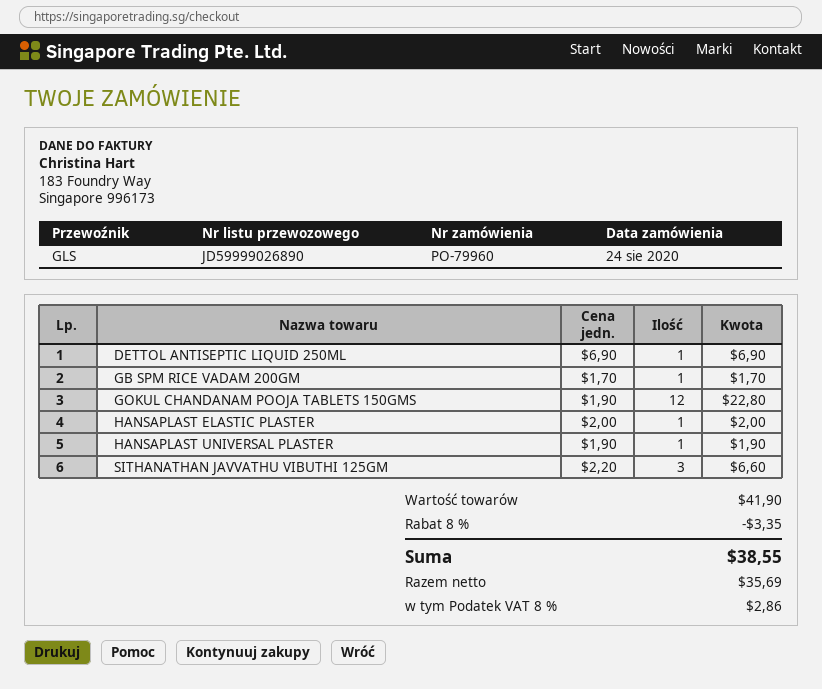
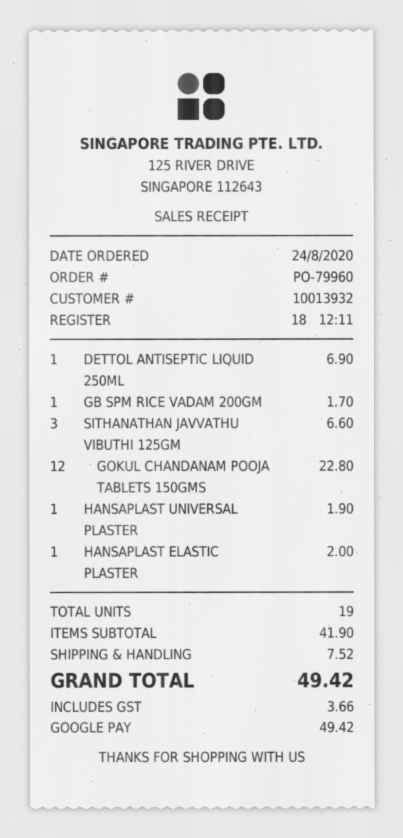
discount: 8% = 3.35 -> none
shipping: none -> 7.52
tax: 2.86 -> 3.66
total: 38.55 -> 49.42

